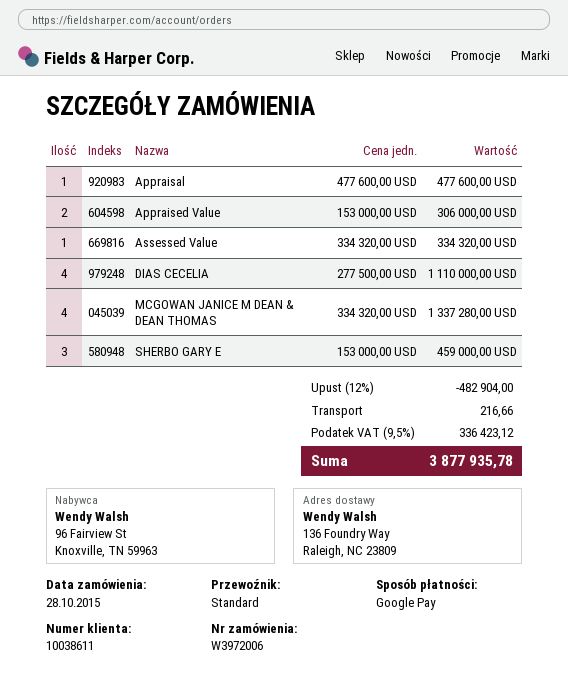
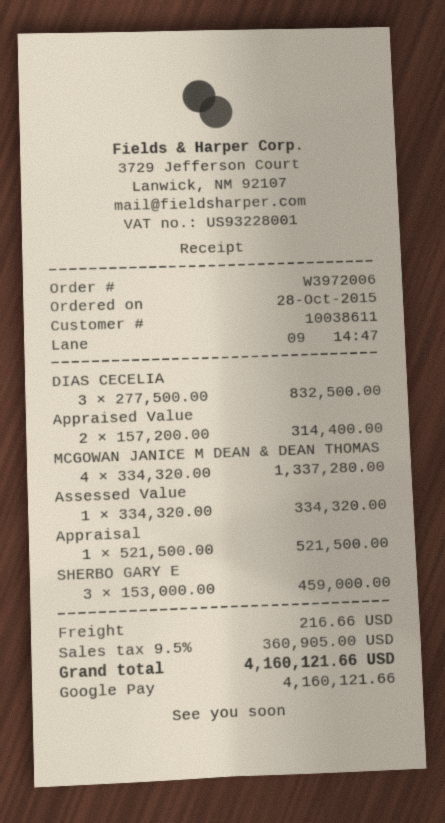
Appraisal: 1 x 477600.00 = 477600.00 -> 1 x 521500.00 = 521500.00
Appraised Value: 2 x 153000.00 = 306000.00 -> 2 x 157200.00 = 314400.00
DIAS CECELIA: 4 x 277500.00 = 1110000.00 -> 3 x 277500.00 = 832500.00
discount: 12% = 482904.00 -> none
tax: 9.5% = 336423.12 -> 9.5% = 360905.00
total: 3877935.78 -> 4160121.66

